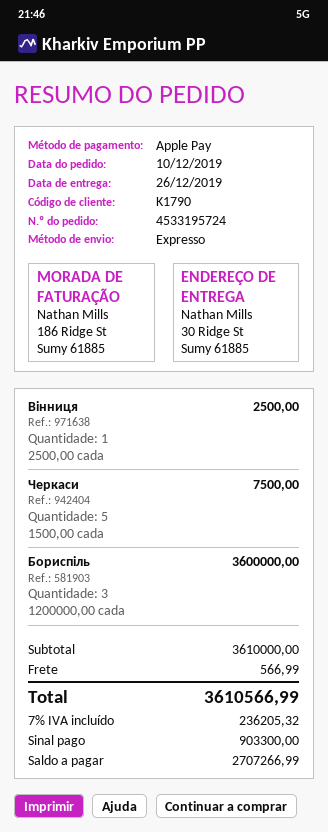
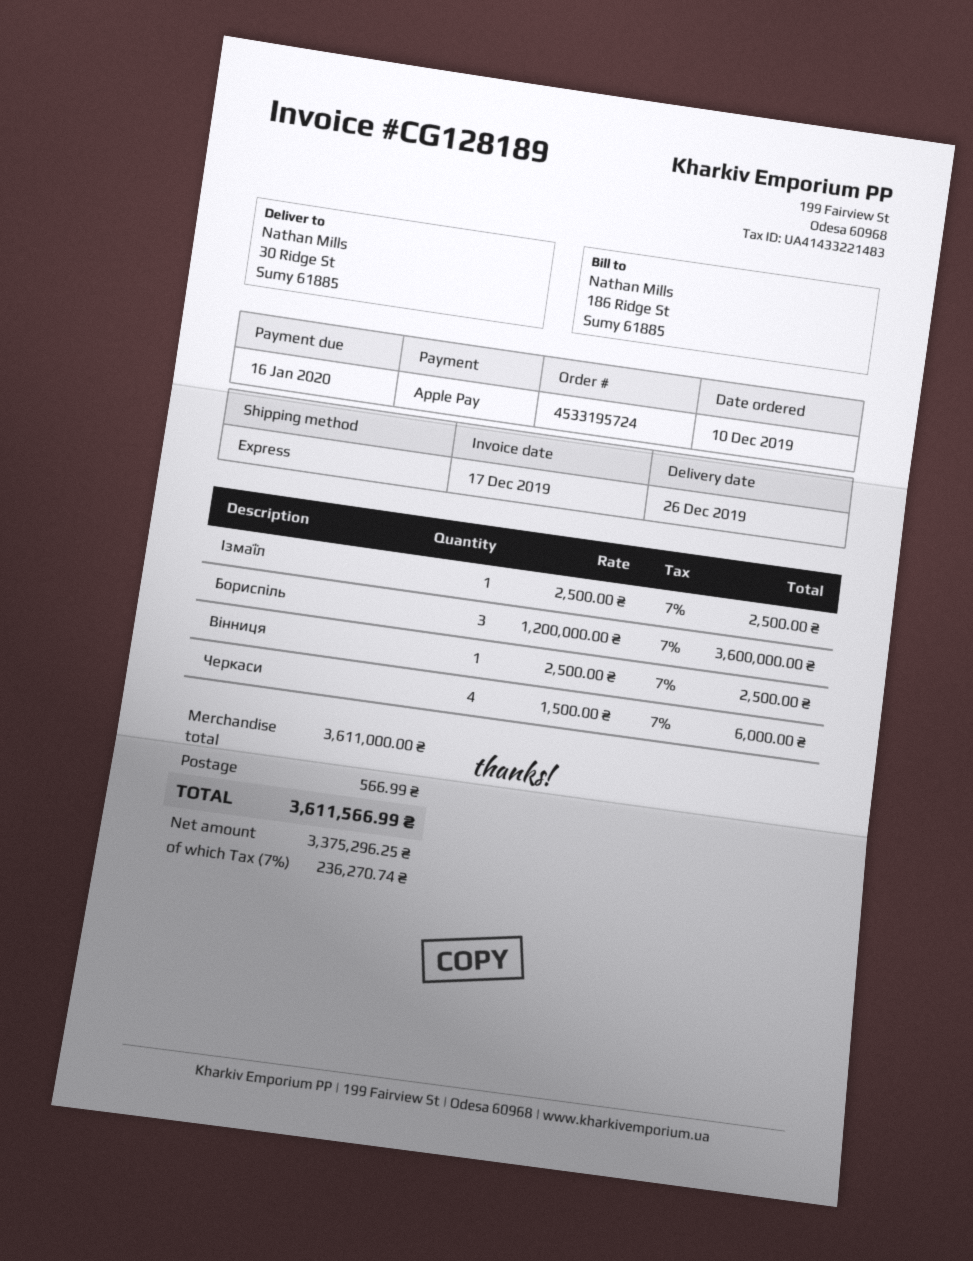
Черкаси: 5 x 1500.00 = 7500.00 -> 4 x 1500.00 = 6000.00
Ізмаїл: none -> 1 x 2500.00 = 2500.00
subtotal: 3610000.00 -> 3611000.00
tax: 7% = 236205.32 -> 7% = 236270.74
total: 3610566.99 -> 3611566.99

